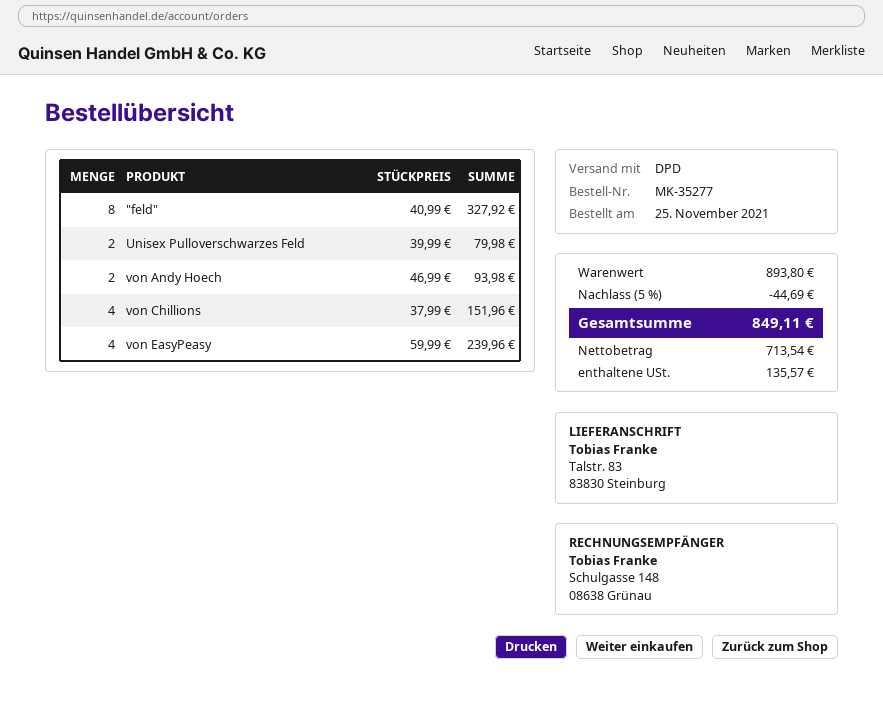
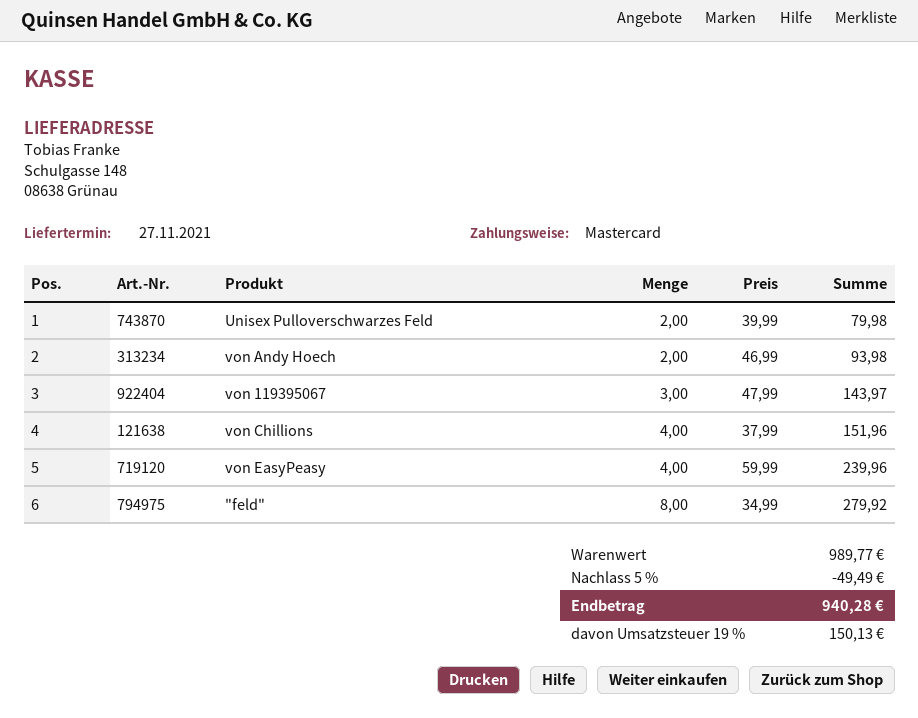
ship to: Talstr. 83, 83830 Steinburg -> Schulgasse 148, 08638 Grünau
"feld": 8 x 40.99 = 327.92 -> 8 x 34.99 = 279.92
von 119395067: none -> 3 x 47.99 = 143.97
subtotal: 893.80 -> 989.77
discount: 5% = 44.69 -> 5% = 49.49
tax: 135.57 -> 150.13
total: 849.11 -> 940.28

